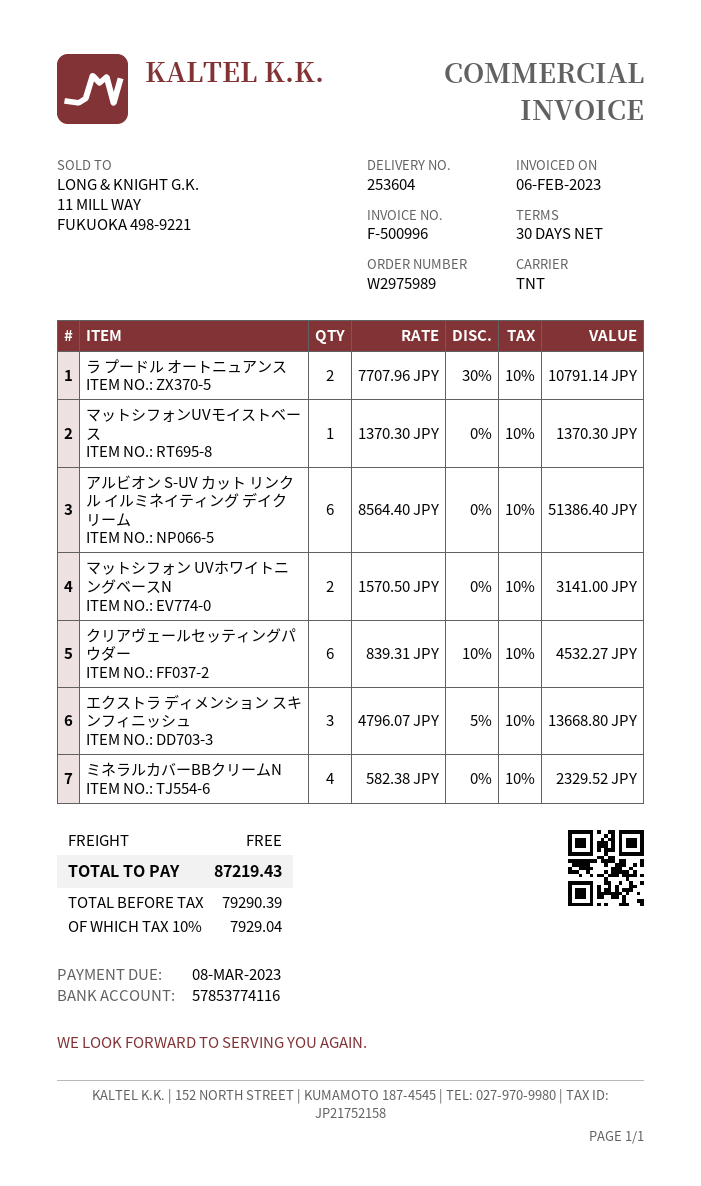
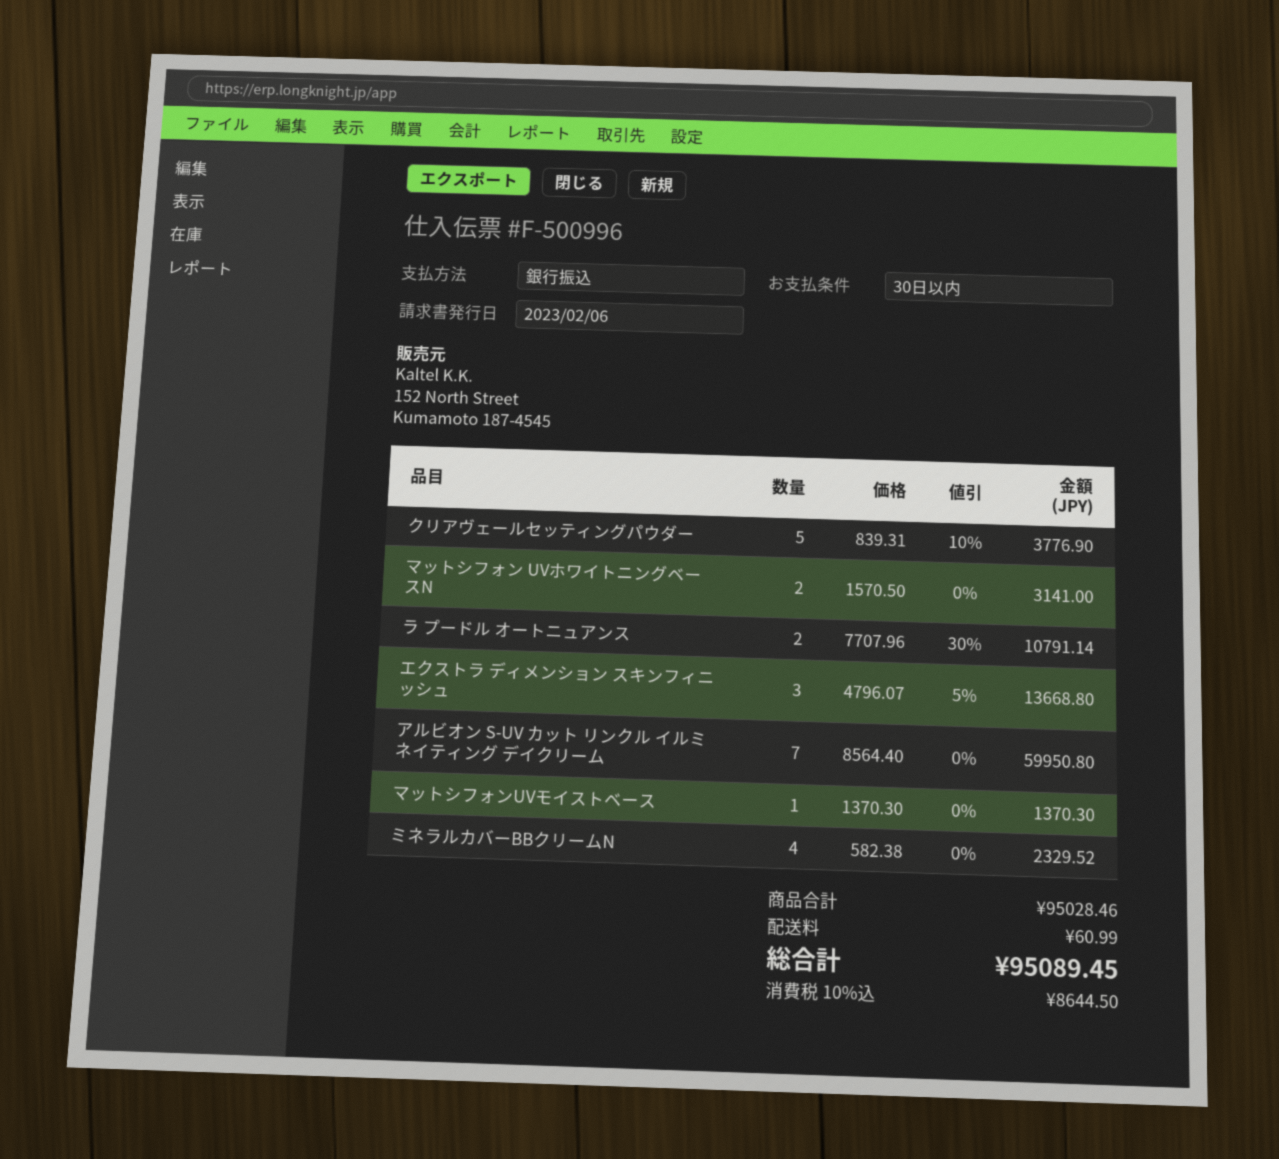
アルビオン S-UV カット リンクル イルミネイティング デイクリーム: 6 x 8564.40 = 51386.40 -> 7 x 8564.40 = 59950.80
クリアヴェールセッティングパウダー: 6 x 839.31 - 10% = 4532.27 -> 5 x 839.31 - 10% = 3776.90
shipping: 0.00 -> 60.99
tax: 10% = 7929.04 -> 10% = 8644.50
total: 87219.43 -> 95089.45

